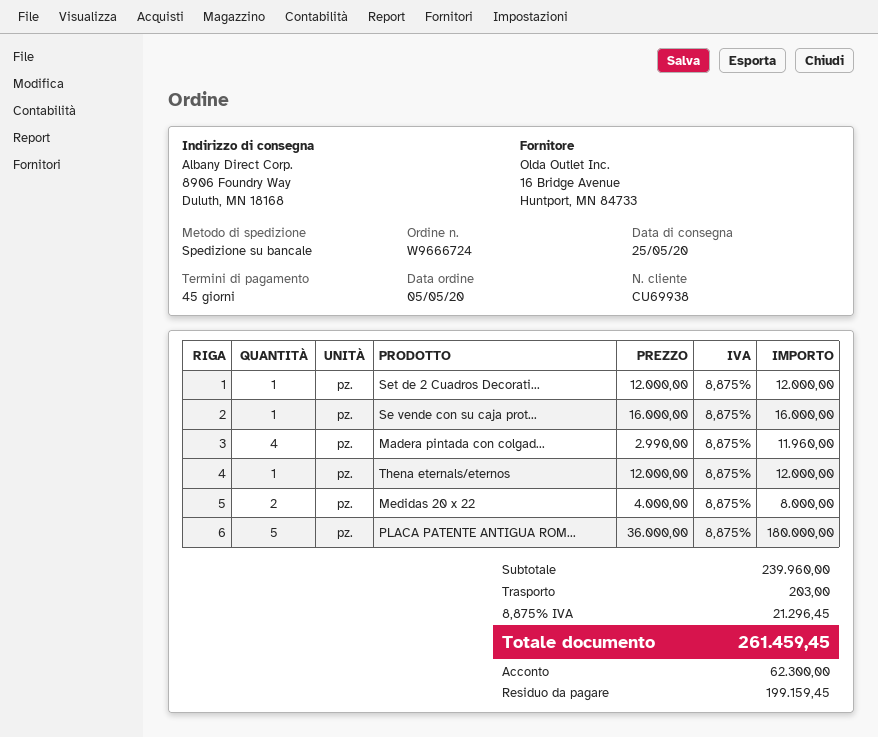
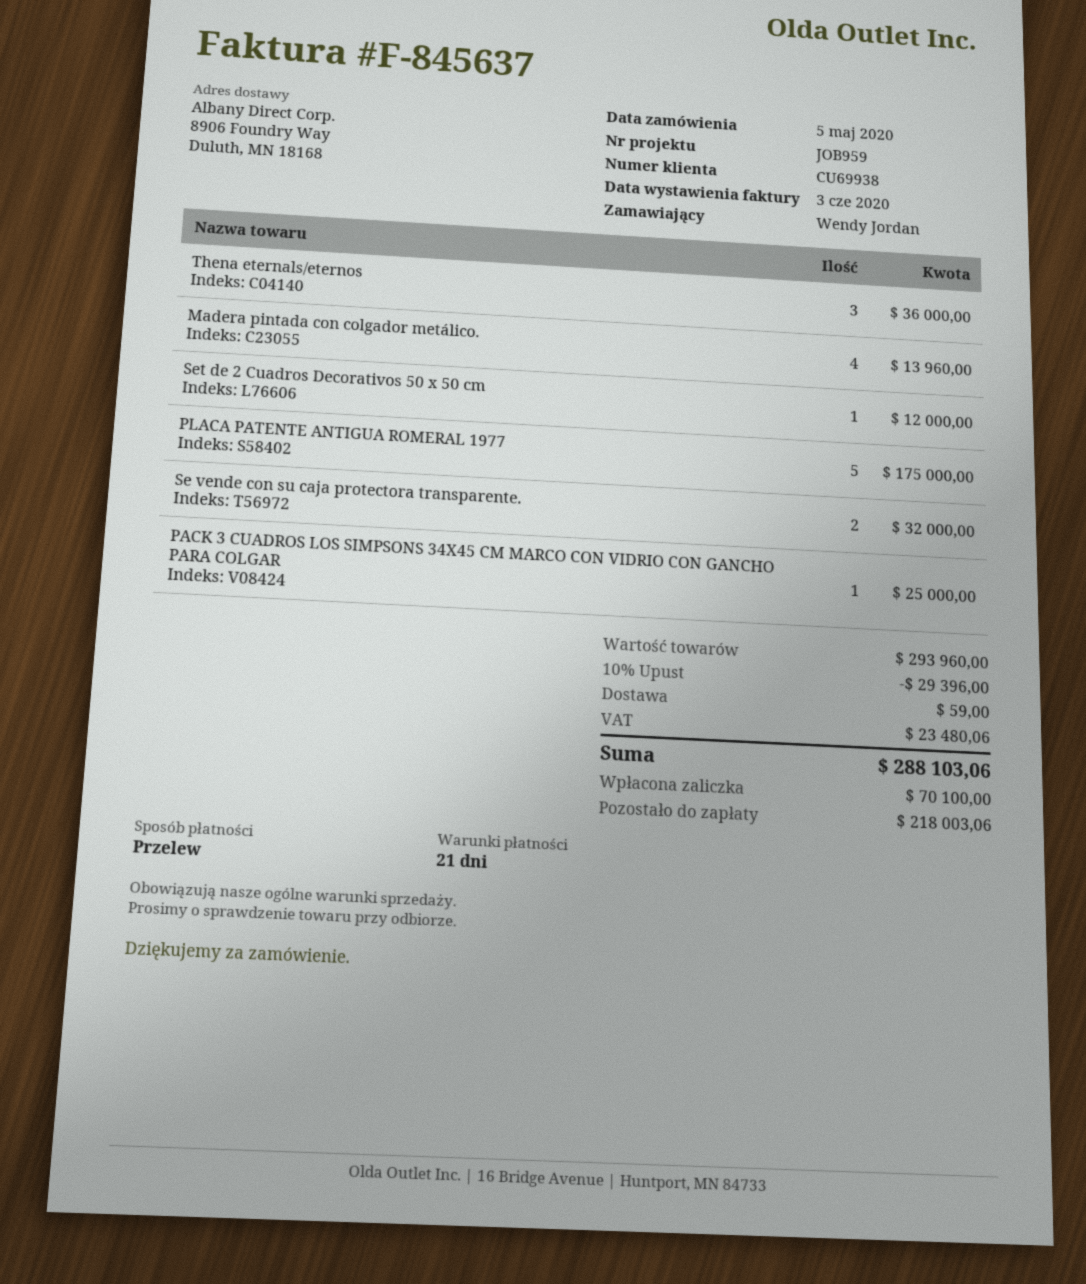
payment terms: 45 days -> 21 days
Se vende con su caja prot...: 1 for 16000.00 -> 2 for 32000.00
Madera pintada con colgad...: 4 for 11960.00 -> 4 for 13960.00
Thena eternals/eternos: 1 for 12000.00 -> 3 for 36000.00
Medidas 20 x 22: 2 for 8000.00 -> none
PLACA PATENTE ANTIGUA ROM...: 5 for 180000.00 -> 5 for 175000.00
PACK 3 CUADROS LOS SIMPSONS 34X45 CM MARCO CON VIDRIO CON GANCHO PARA COLGAR: none -> 1 for 25000.00
subtotal: 239960.00 -> 293960.00
discount: none -> 10% = 29396.00
shipping: 203.00 -> 59.00
tax: 21296.45 -> 23480.06
total: 261459.45 -> 288103.06
deposit: 62300.00 -> 70100.00
balance: 199159.45 -> 218003.06

